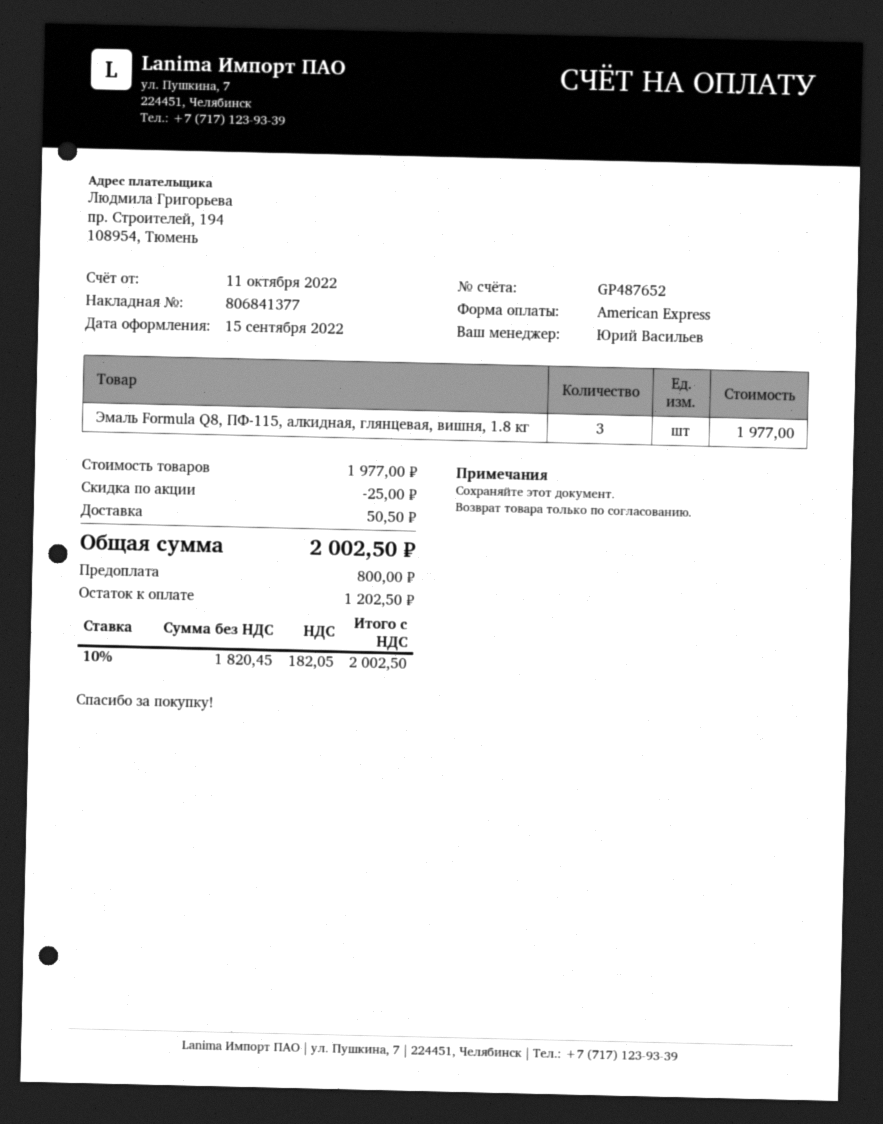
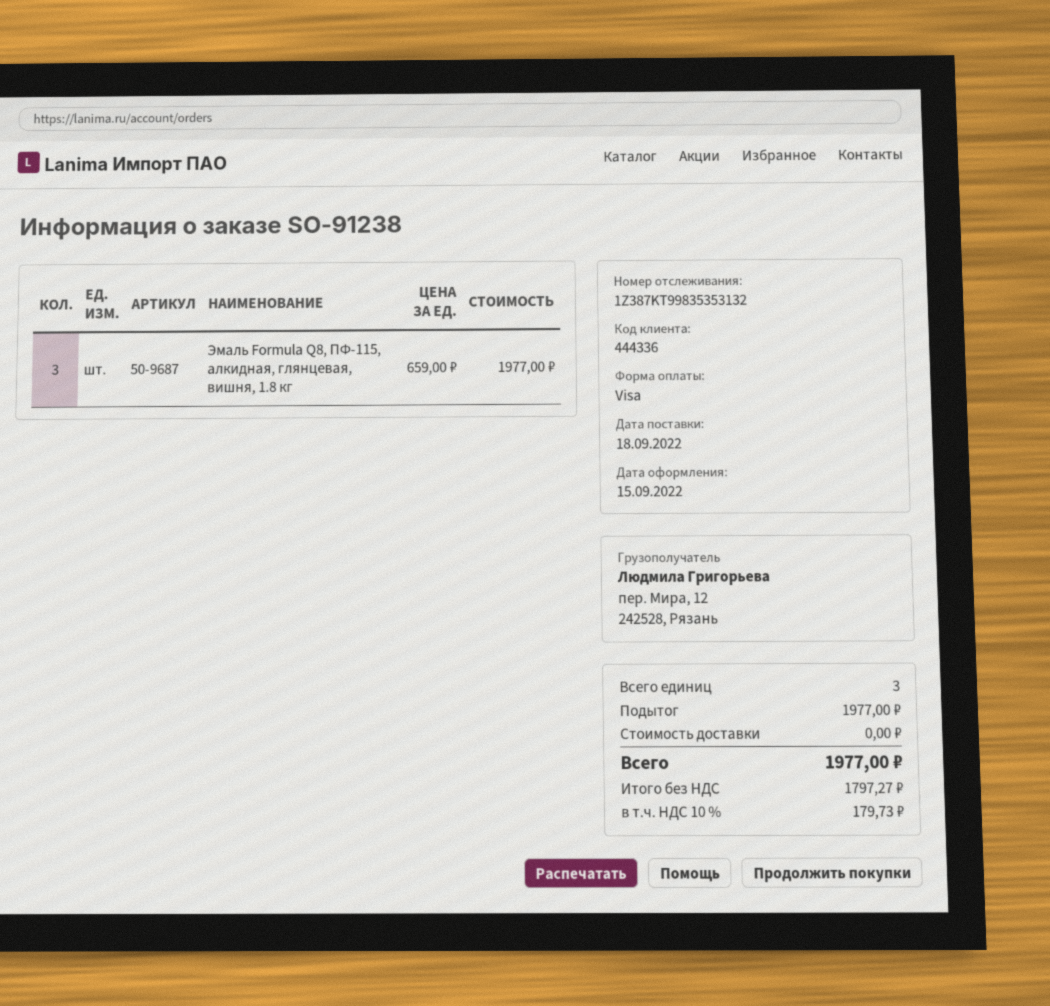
payment method: American Express -> Visa
discount: 25.00 -> none
shipping: 50.50 -> 0.00
net: 1820.45 -> 1797.27
tax: 10% = 182.05 -> 10% = 179.73
total: 2002.50 -> 1977.00

